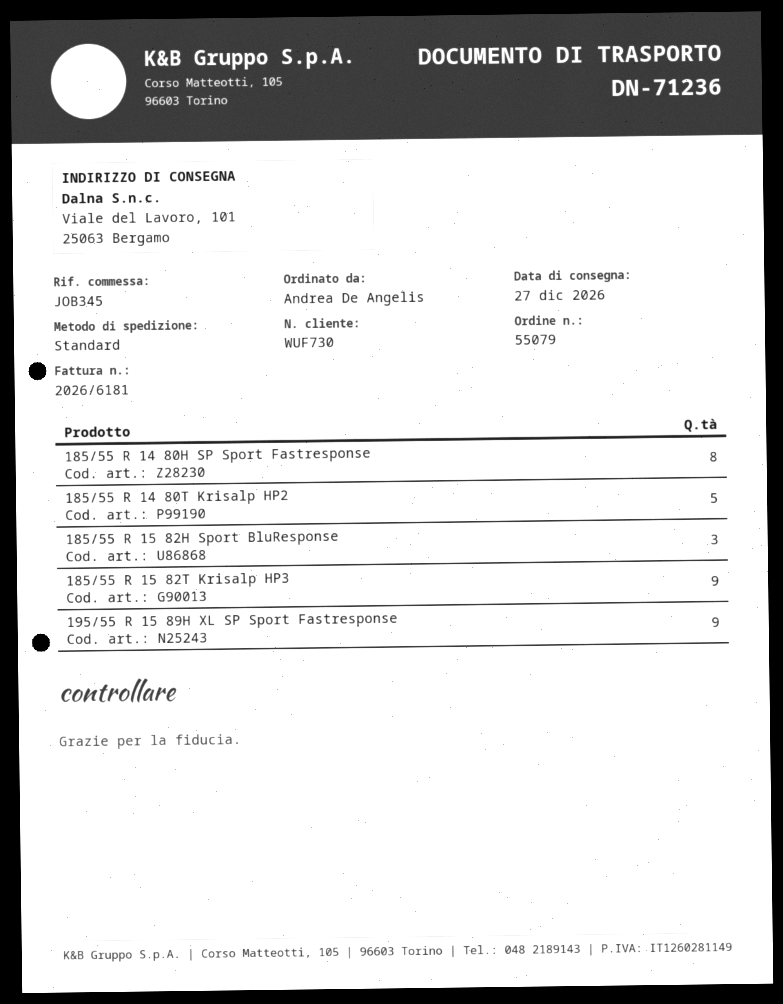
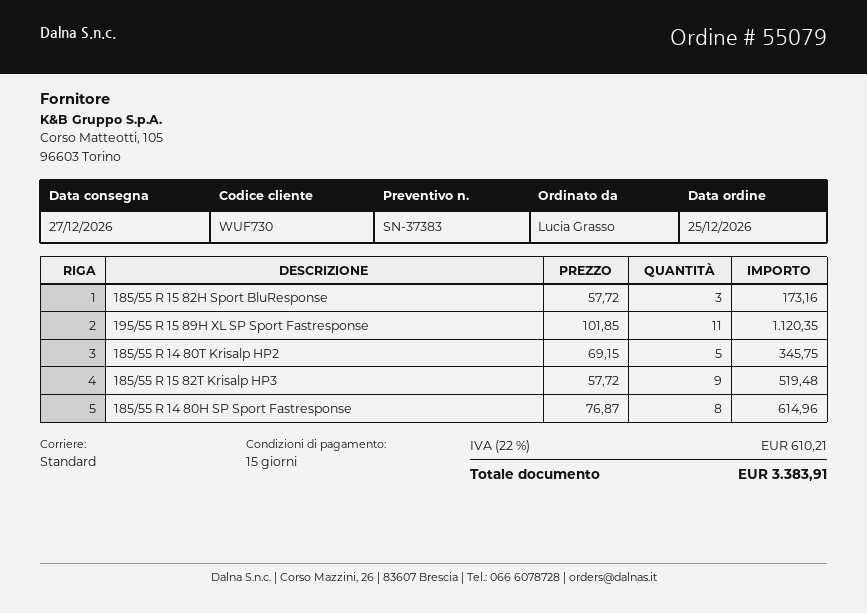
ordered by: Andrea De Angelis -> Lucia Grasso
195/55 R 15 89H XL SP Sport Fastresponse: 9 -> 11

